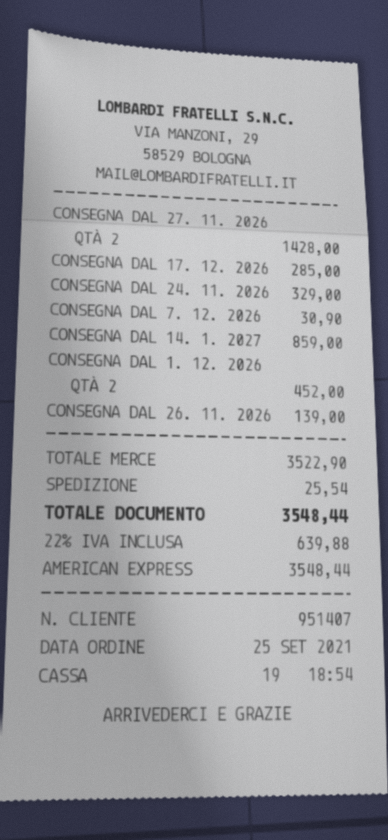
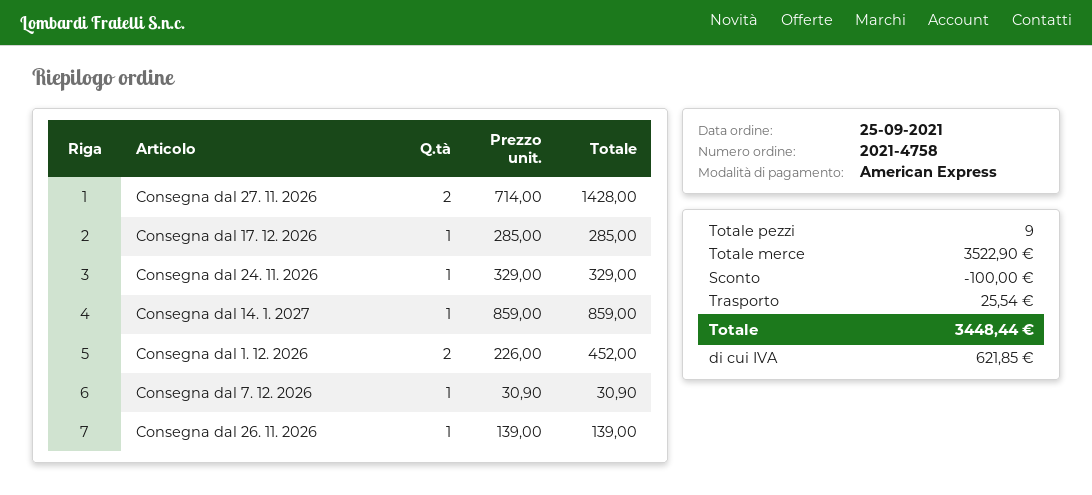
discount: none -> 100.00
tax: 639.88 -> 621.85
total: 3548.44 -> 3448.44

